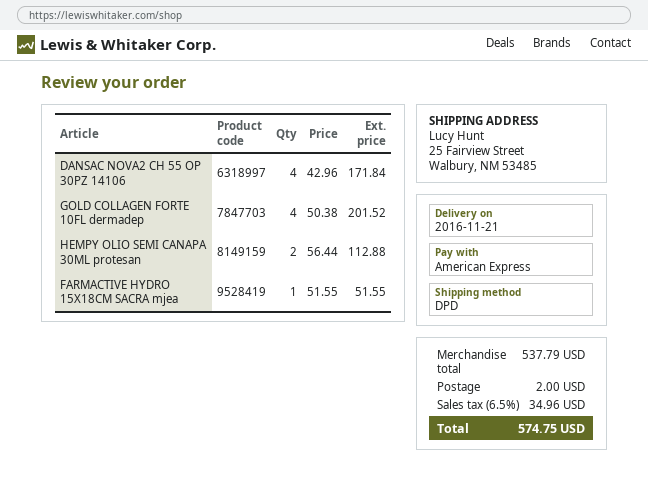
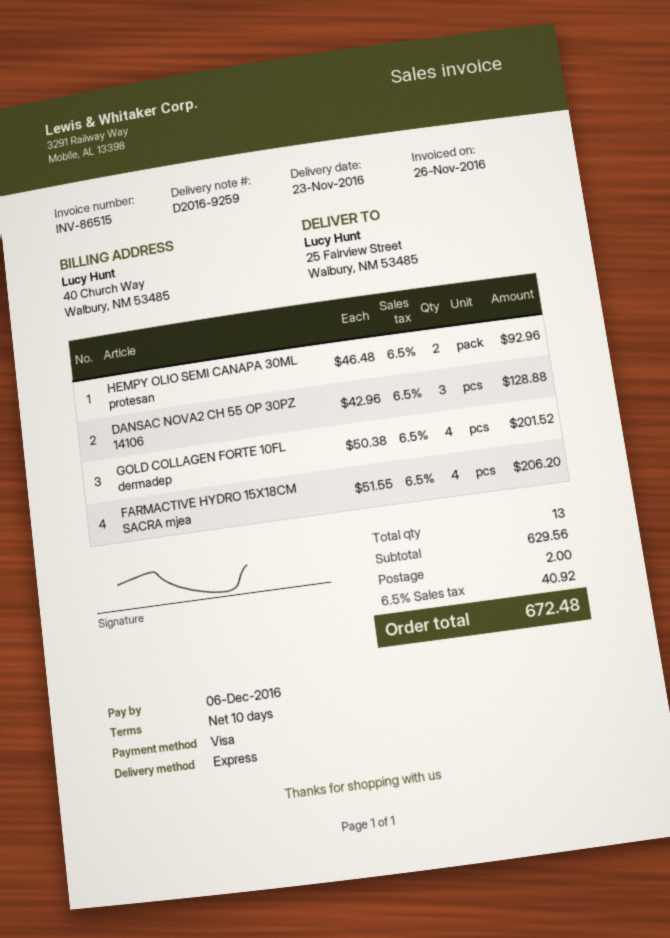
delivery date: 2016-11-21 -> 2016-11-23
payment method: American Express -> Visa
shipping method: DPD -> express
DANSAC NOVA2 CH 55 OP 30PZ 14106: 4 x 42.96 = 171.84 -> 3 x 42.96 = 128.88
HEMPY OLIO SEMI CANAPA 30ML protesan: 2 x 56.44 = 112.88 -> 2 x 46.48 = 92.96
FARMACTIVE HYDRO 15X18CM SACRA mjea: 1 x 51.55 = 51.55 -> 4 x 51.55 = 206.20
subtotal: 537.79 -> 629.56
tax: 6.5% = 34.96 -> 6.5% = 40.92
total: 574.75 -> 672.48

